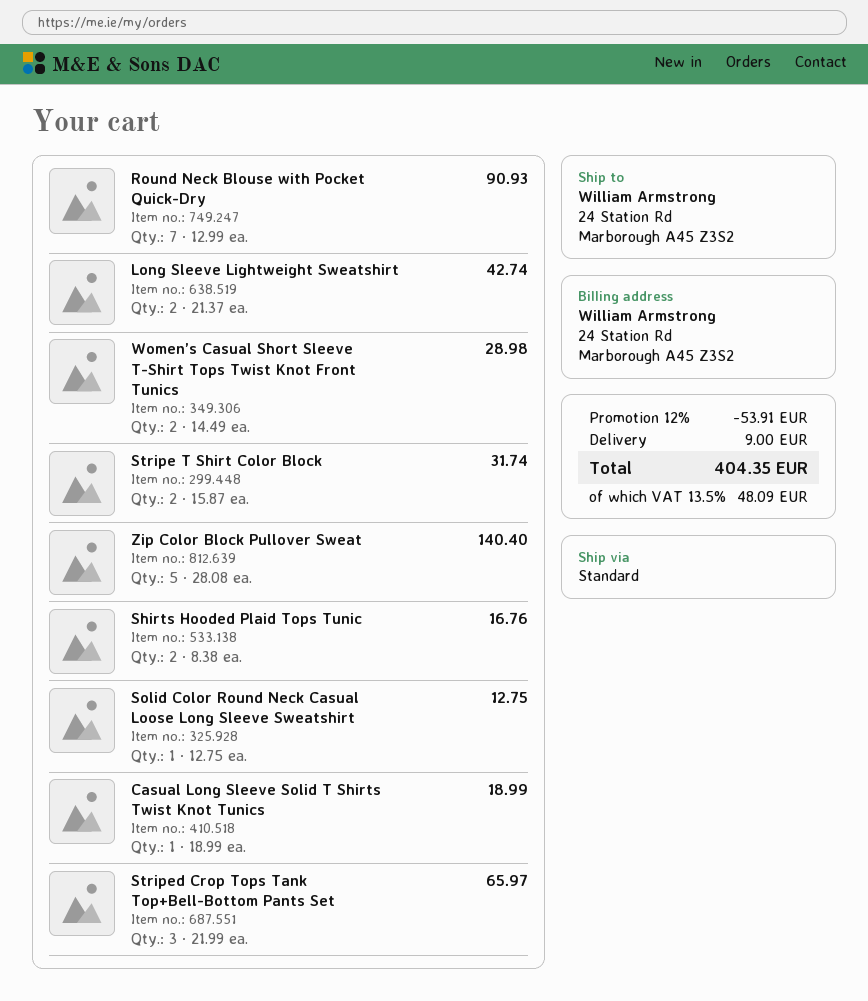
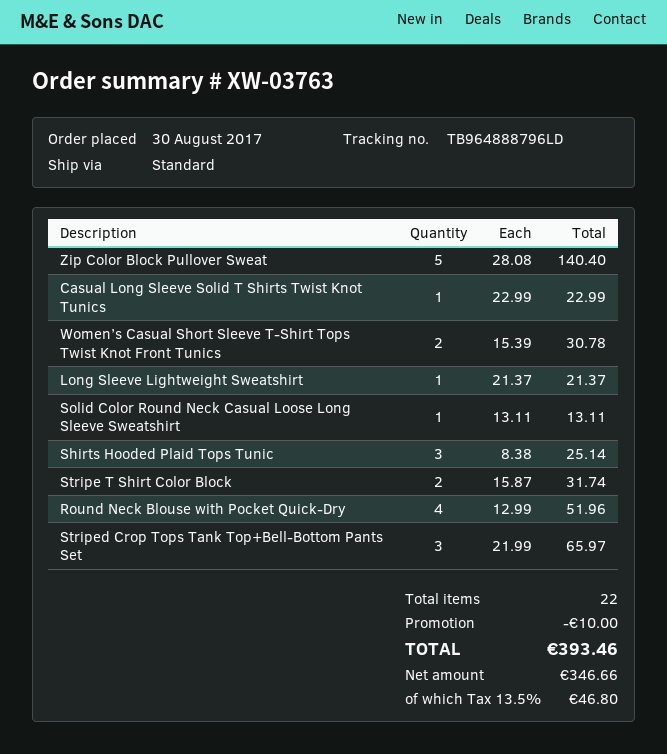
Round Neck Blouse with Pocket Quick-Dry: 7 x 12.99 = 90.93 -> 4 x 12.99 = 51.96
Long Sleeve Lightweight Sweatshirt: 2 x 21.37 = 42.74 -> 1 x 21.37 = 21.37
Women’s Casual Short Sleeve T-Shirt Tops Twist Knot Front Tunics: 2 x 14.49 = 28.98 -> 2 x 15.39 = 30.78
Shirts Hooded Plaid Tops Tunic: 2 x 8.38 = 16.76 -> 3 x 8.38 = 25.14
Solid Color Round Neck Casual Loose Long Sleeve Sweatshirt: 1 x 12.75 = 12.75 -> 1 x 13.11 = 13.11
Casual Long Sleeve Solid T Shirts Twist Knot Tunics: 1 x 18.99 = 18.99 -> 1 x 22.99 = 22.99
discount: 53.91 -> 10.00
shipping: 9.00 -> none
tax: 13.5% = 48.09 -> 13.5% = 46.80
total: 404.35 -> 393.46

